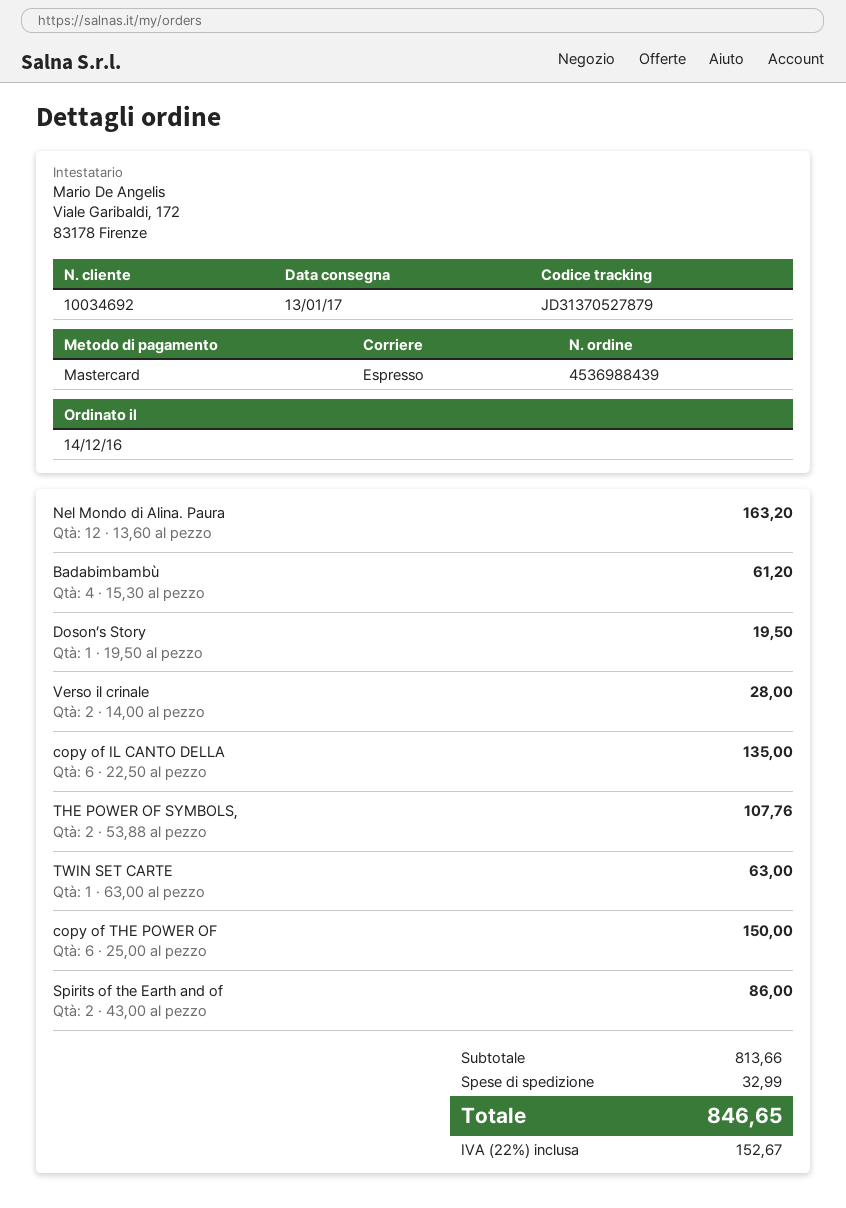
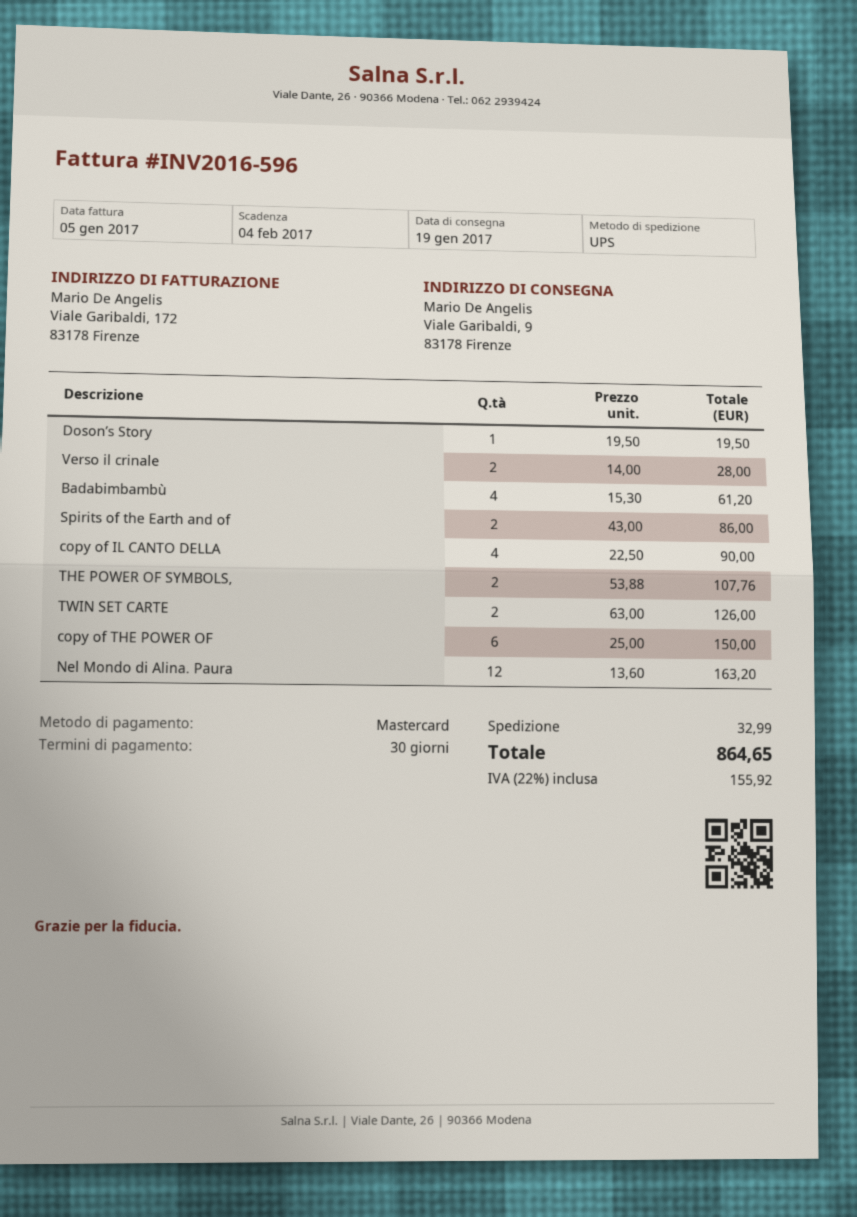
delivery date: 2017-01-13 -> 2017-01-19
shipping method: express -> UPS
copy of IL CANTO DELLA: 6 x 22.50 = 135.00 -> 4 x 22.50 = 90.00
TWIN SET CARTE: 1 x 63.00 = 63.00 -> 2 x 63.00 = 126.00
tax: 22% = 152.67 -> 22% = 155.92
total: 846.65 -> 864.65

